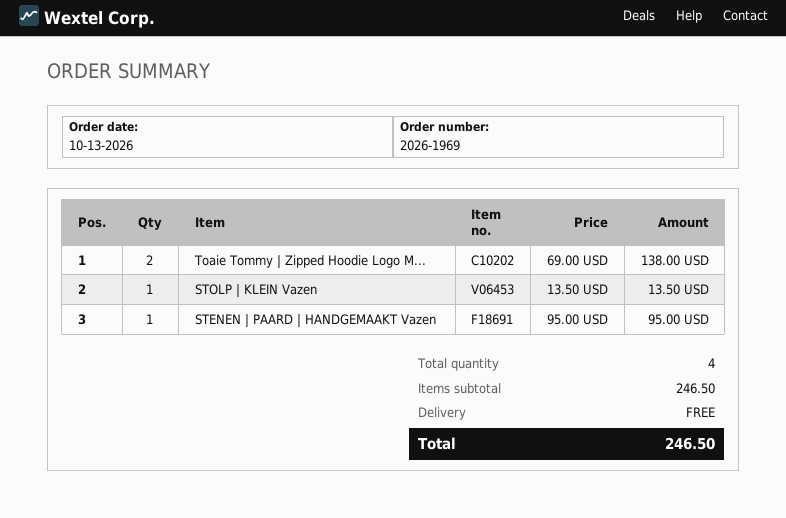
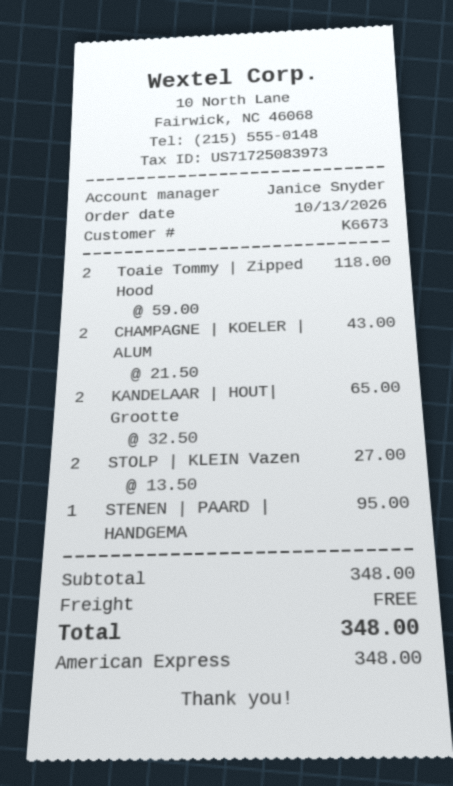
Toaie Tommy | Zipped Hoodie Logo M...: 2 x 69.00 = 138.00 -> 2 x 59.00 = 118.00
STOLP | KLEIN Vazen: 1 x 13.50 = 13.50 -> 2 x 13.50 = 27.00
CHAMPAGNE | KOELER | ALUM: none -> 2 x 21.50 = 43.00
KANDELAAR | HOUT| Grootte: none -> 2 x 32.50 = 65.00
subtotal: 246.50 -> 348.00
total: 246.50 -> 348.00

